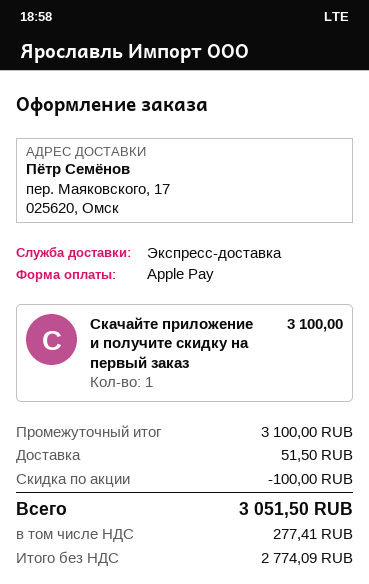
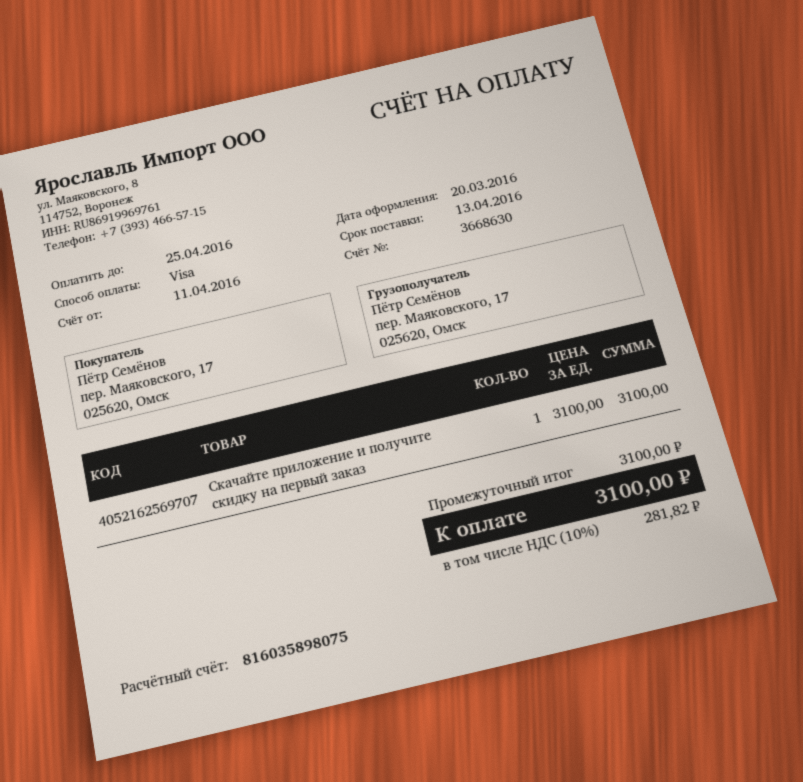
payment method: Apple Pay -> Visa
discount: 100.00 -> none
shipping: 51.50 -> none
tax: 277.41 -> 281.82
total: 3051.50 -> 3100.00

